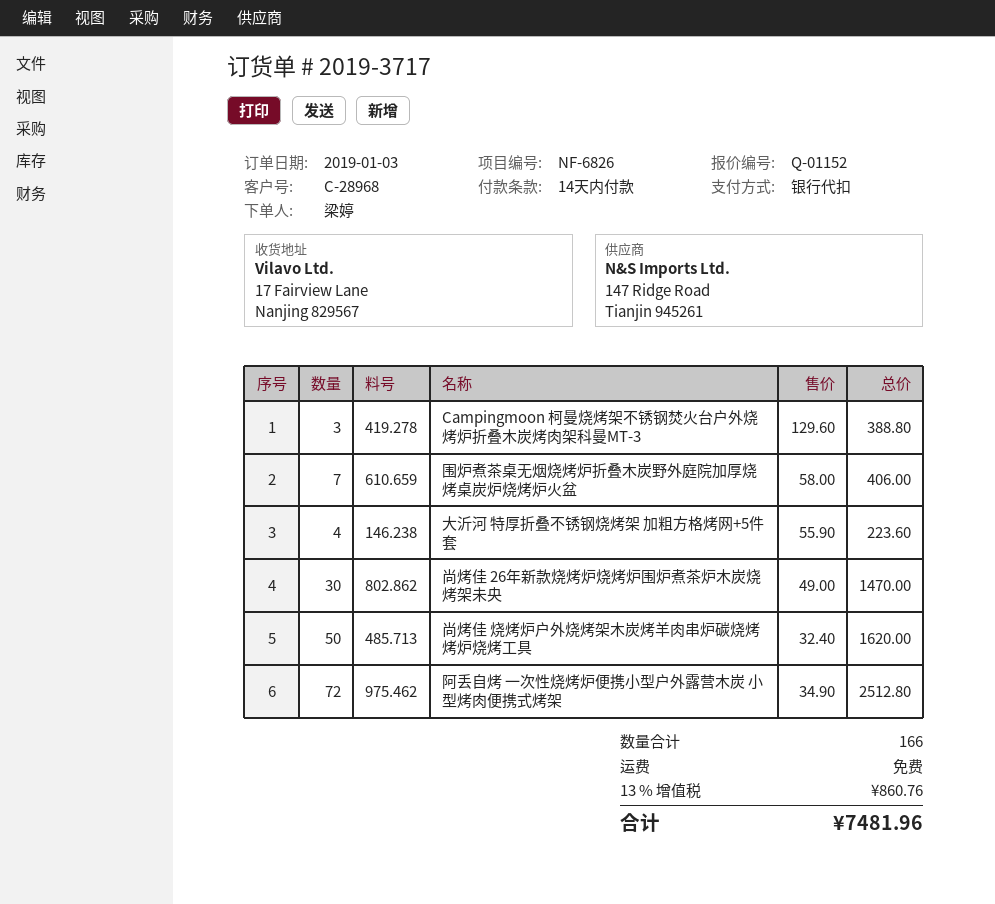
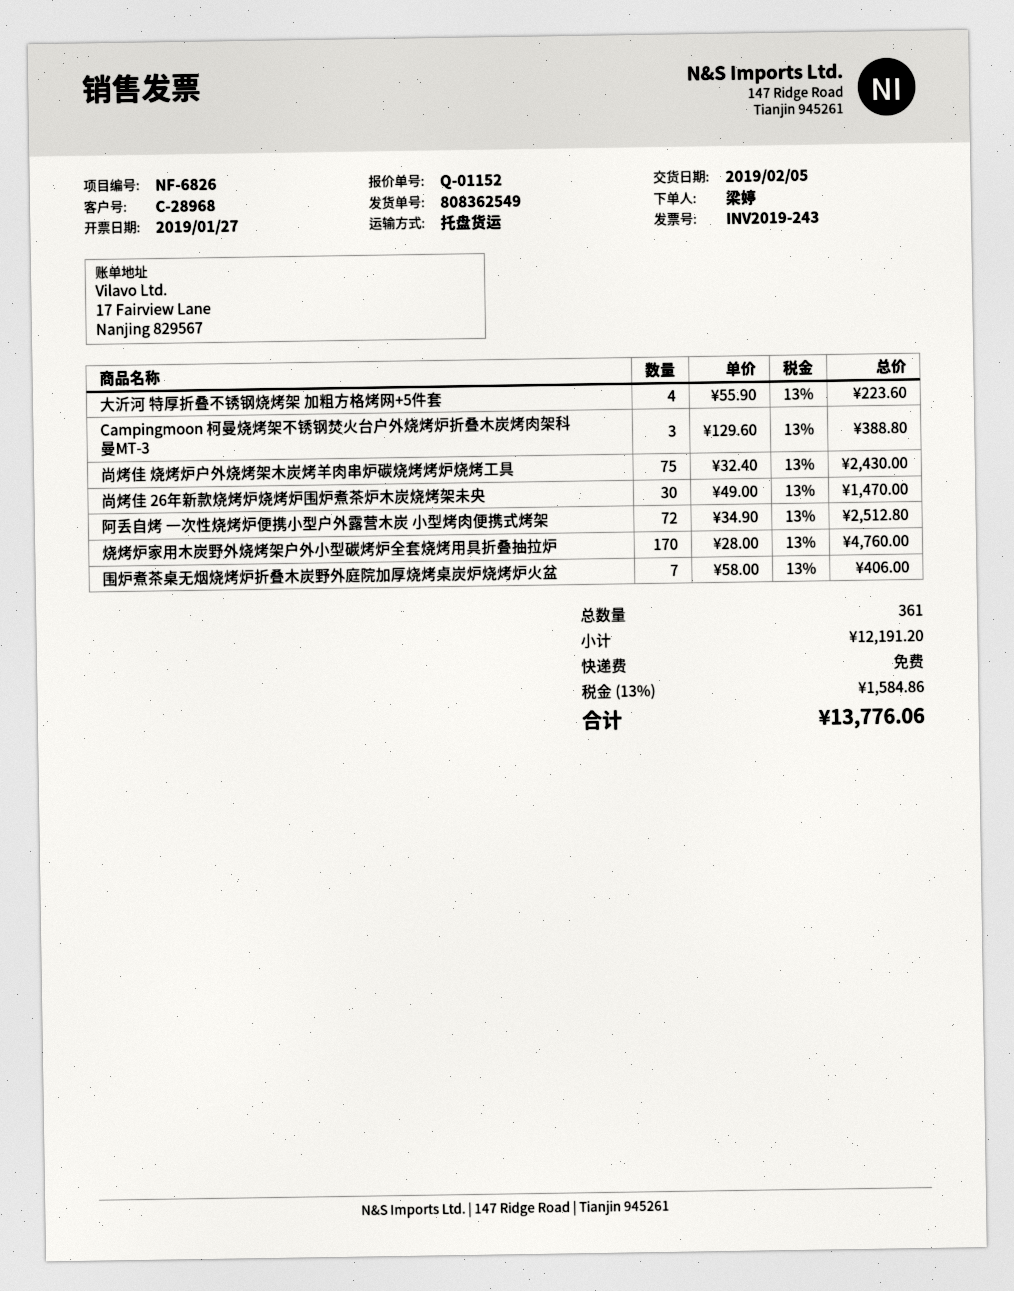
尚烤佳 烧烤炉户外烧烤架木炭烤羊肉串炉碳烧烤烤炉烧烤工具: 50 x 32.40 = 1620.00 -> 75 x 32.40 = 2430.00
烧烤炉家用木炭野外烧烤架户外小型碳烤炉全套烧烤用具折叠抽拉炉: none -> 170 x 28.00 = 4760.00
total quantity: 166 -> 361
tax: 13% = 860.76 -> 13% = 1584.86
total: 7481.96 -> 13776.06

